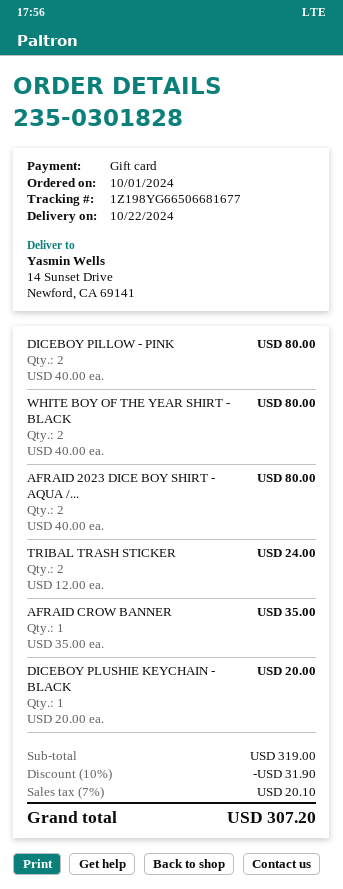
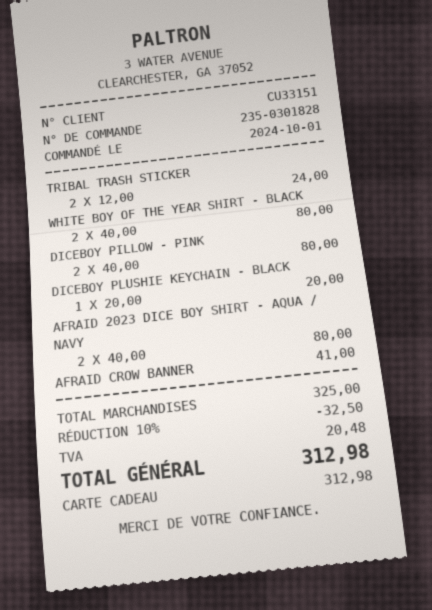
AFRAID CROW BANNER: 1 x 35.00 = 35.00 -> 1 x 41.00 = 41.00
subtotal: 319.00 -> 325.00
discount: 10% = 31.90 -> 10% = 32.50
tax: 20.10 -> 20.48
total: 307.20 -> 312.98

